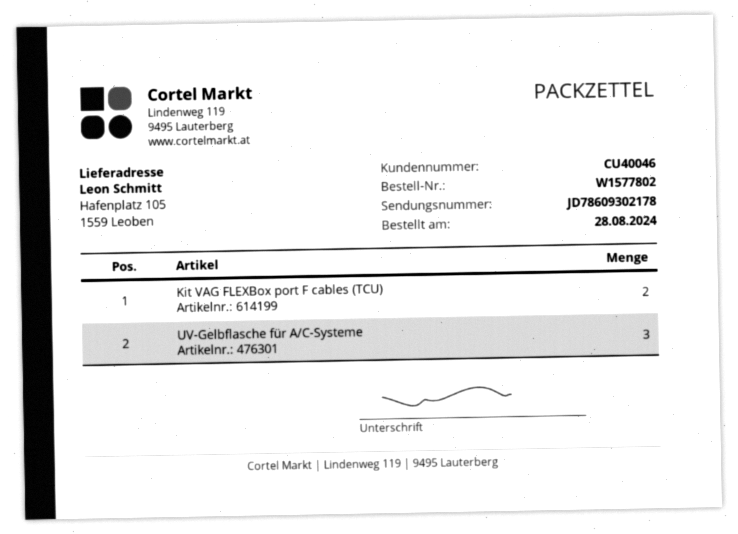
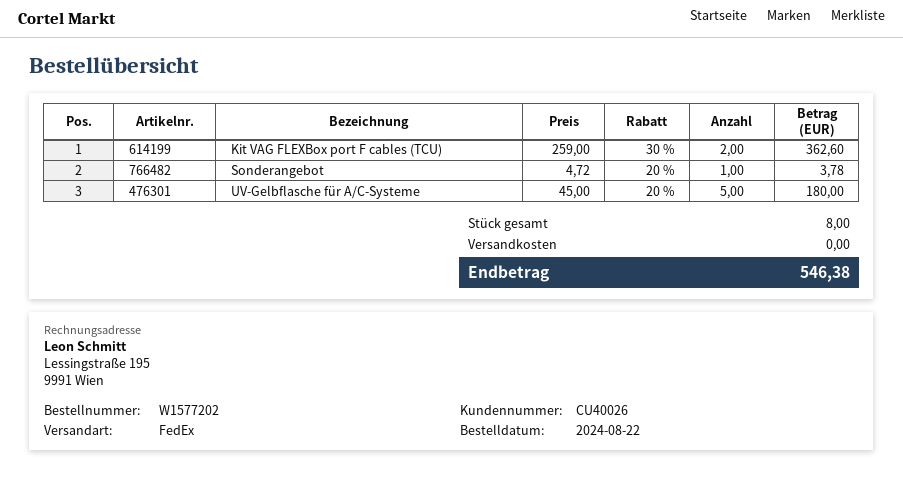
order number: W1577802 -> W1577202
order date: 2024-08-28 -> 2024-08-22
customer number: CU40046 -> CU40026
UV-Gelbflasche für A/C-Systeme: 3 -> 5
Sonderangebot: none -> 1

